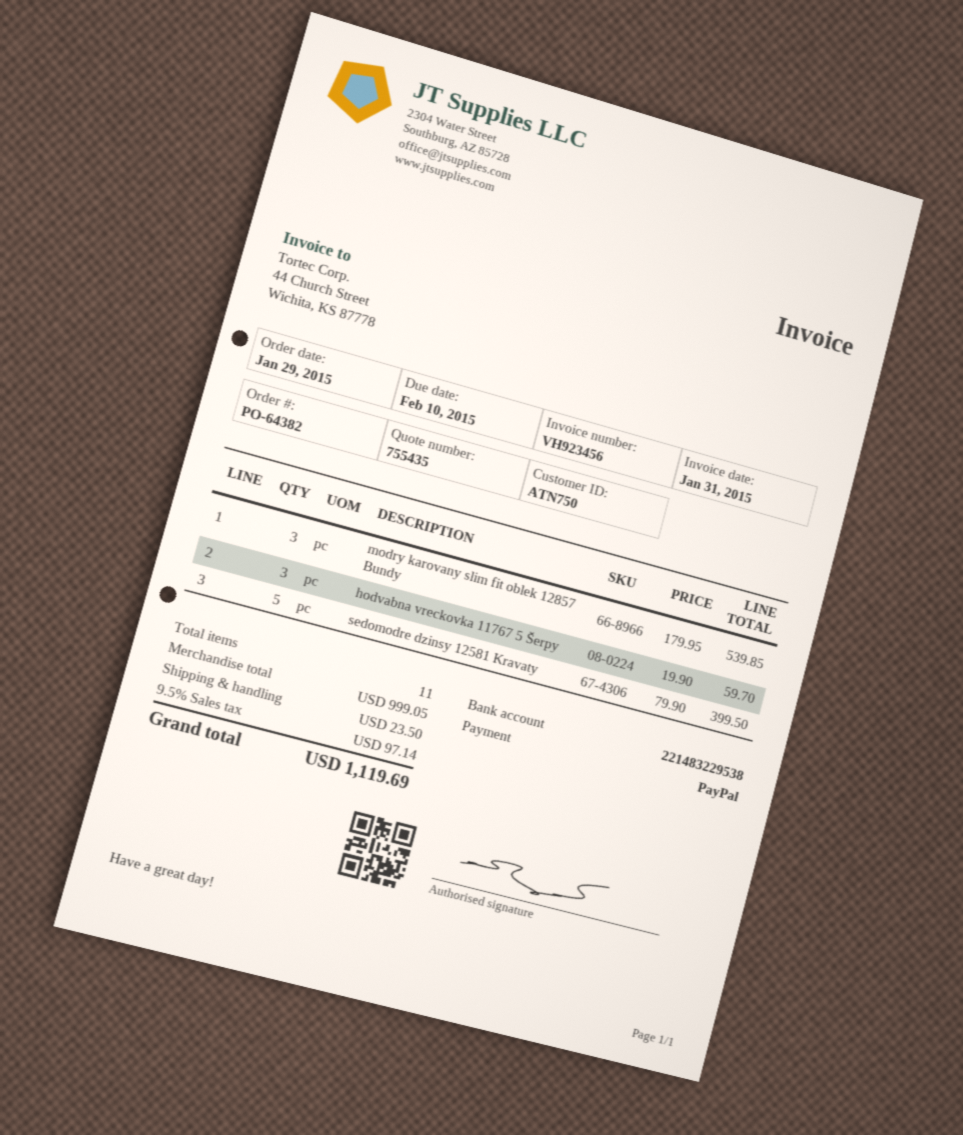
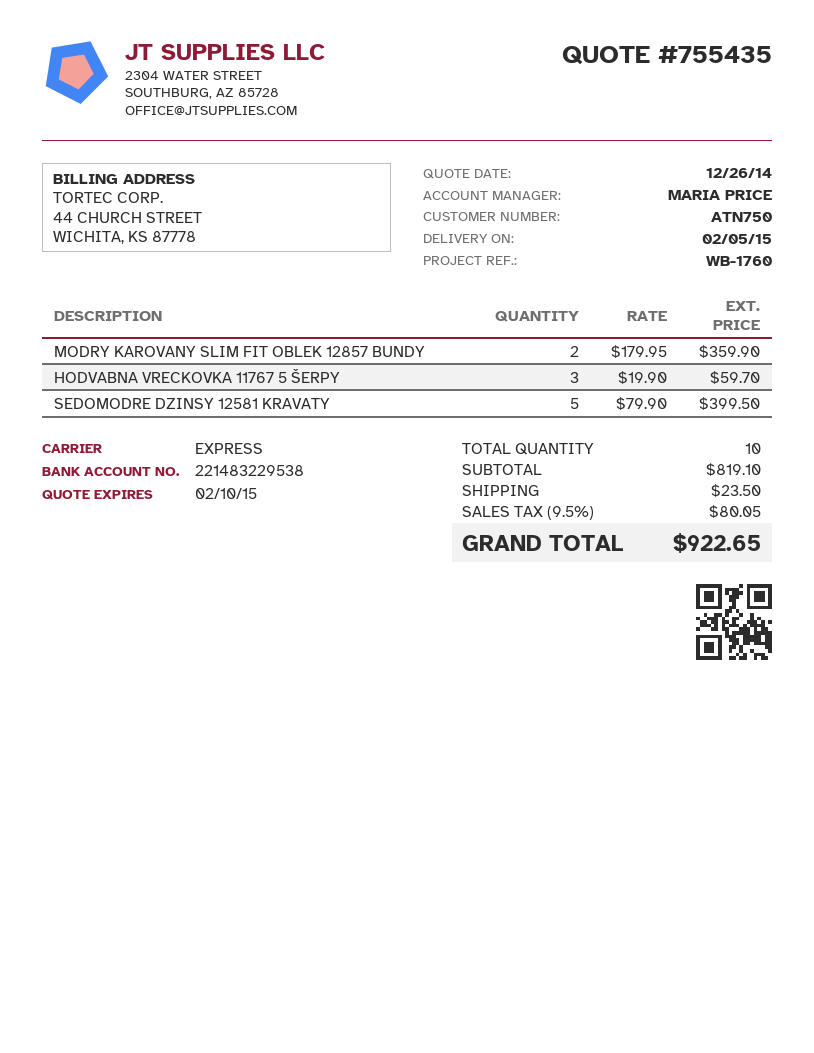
modry karovany slim fit oblek 12857 Bundy: 3 x 179.95 = 539.85 -> 2 x 179.95 = 359.90
total quantity: 11 -> 10
subtotal: 999.05 -> 819.10
tax: 9.5% = 97.14 -> 9.5% = 80.05
total: 1119.69 -> 922.65

